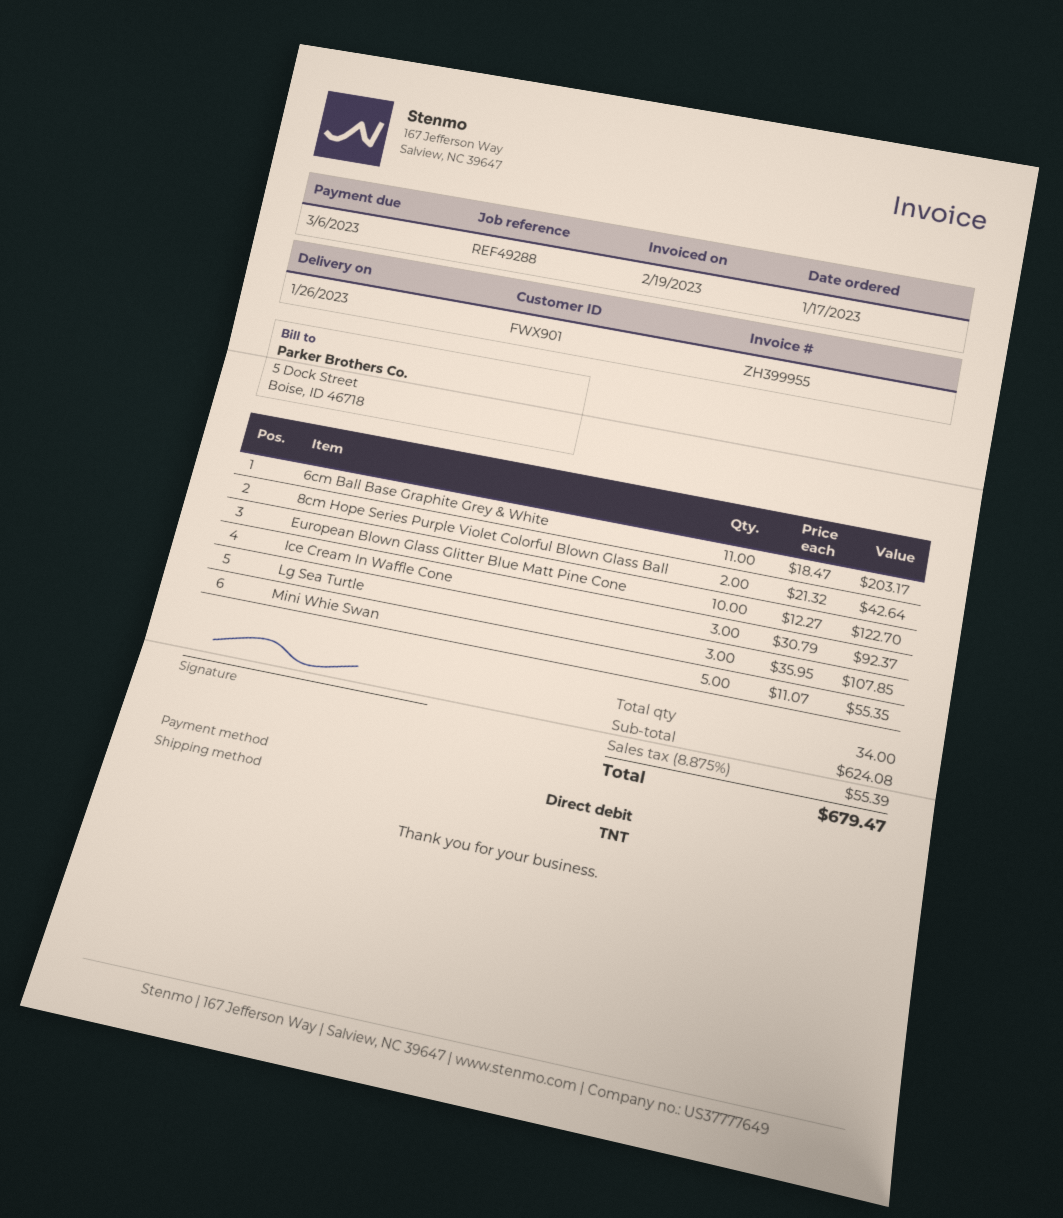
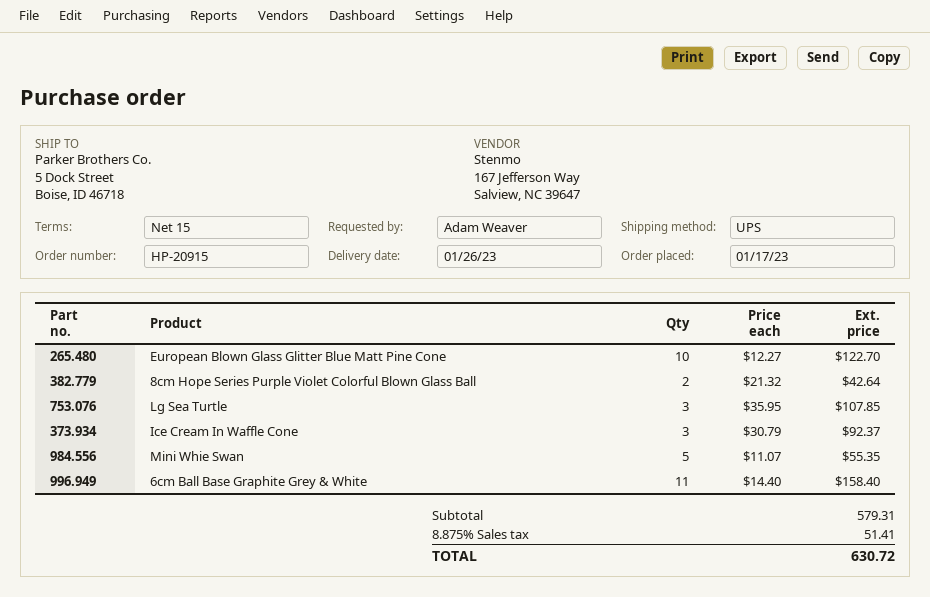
shipping method: TNT -> UPS
6cm Ball Base Graphite Grey & White: 11 x 18.47 = 203.17 -> 11 x 14.40 = 158.40
subtotal: 624.08 -> 579.31
tax: 8.875% = 55.39 -> 8.875% = 51.41
total: 679.47 -> 630.72

